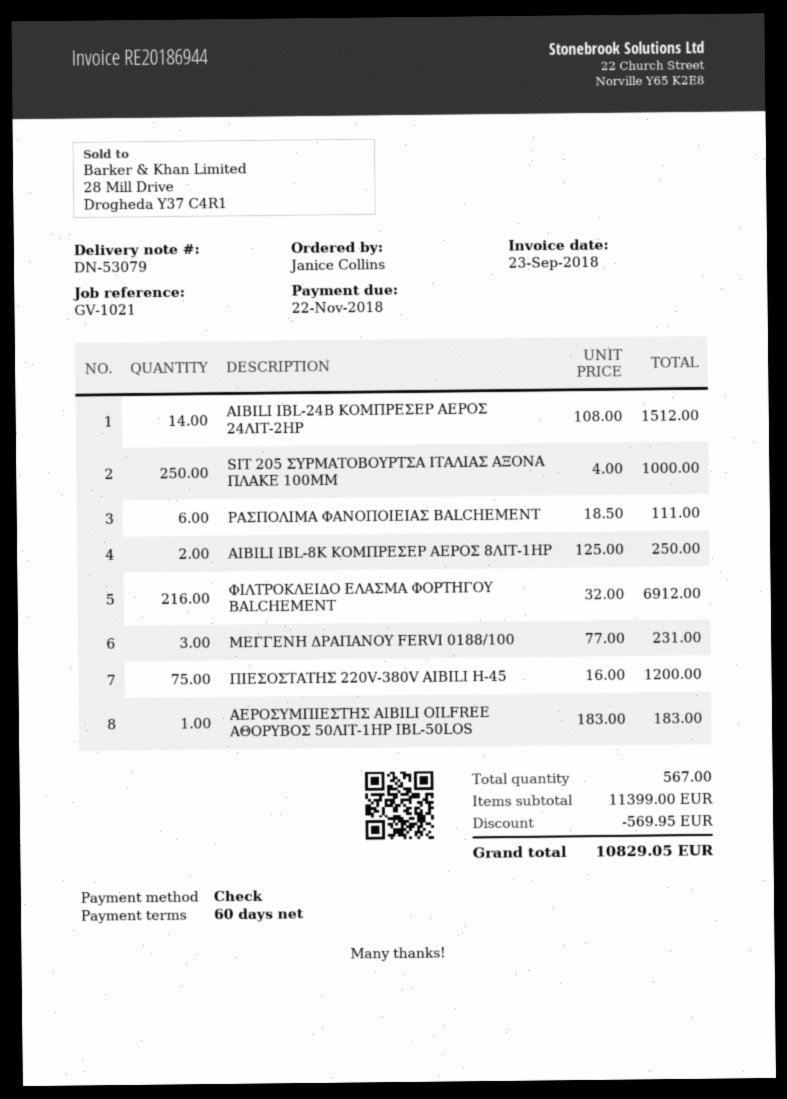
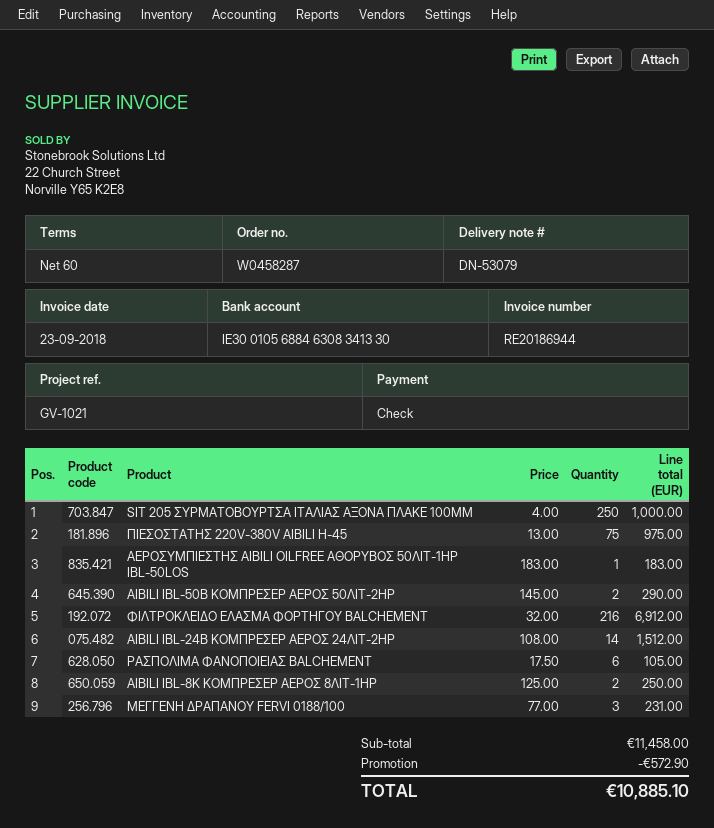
ΡΑΣΠΟΛΙΜΑ ΦΑΝΟΠΟΙΕΙΑΣ BALCHEMENT: 6 x 18.50 = 111.00 -> 6 x 17.50 = 105.00
ΠΙΕΣΟΣΤΑΤΗΣ 220V-380V AIBILI H-45: 75 x 16.00 = 1200.00 -> 75 x 13.00 = 975.00
AIBILI IBL-50B ΚΟΜΠΡΕΣΕΡ ΑΕΡΟΣ 50ΛΙΤ-2HP: none -> 2 x 145.00 = 290.00
subtotal: 11399.00 -> 11458.00
discount: 569.95 -> 572.90
total: 10829.05 -> 10885.10

